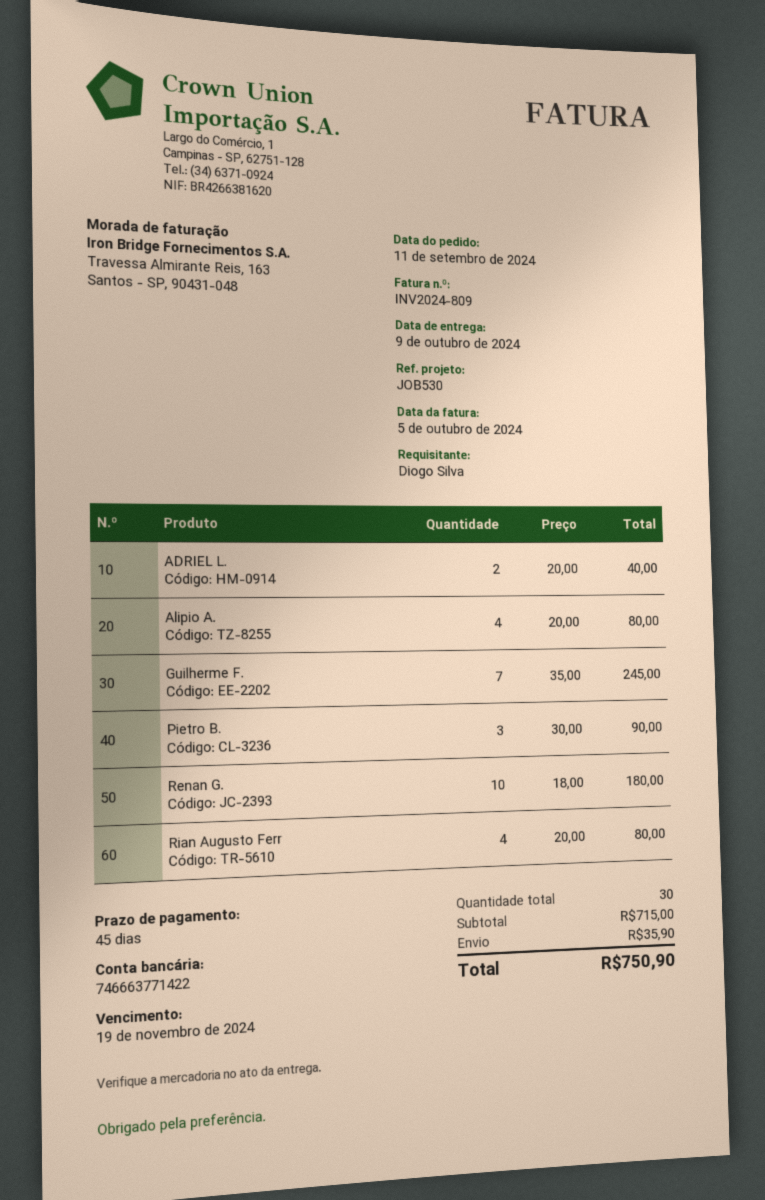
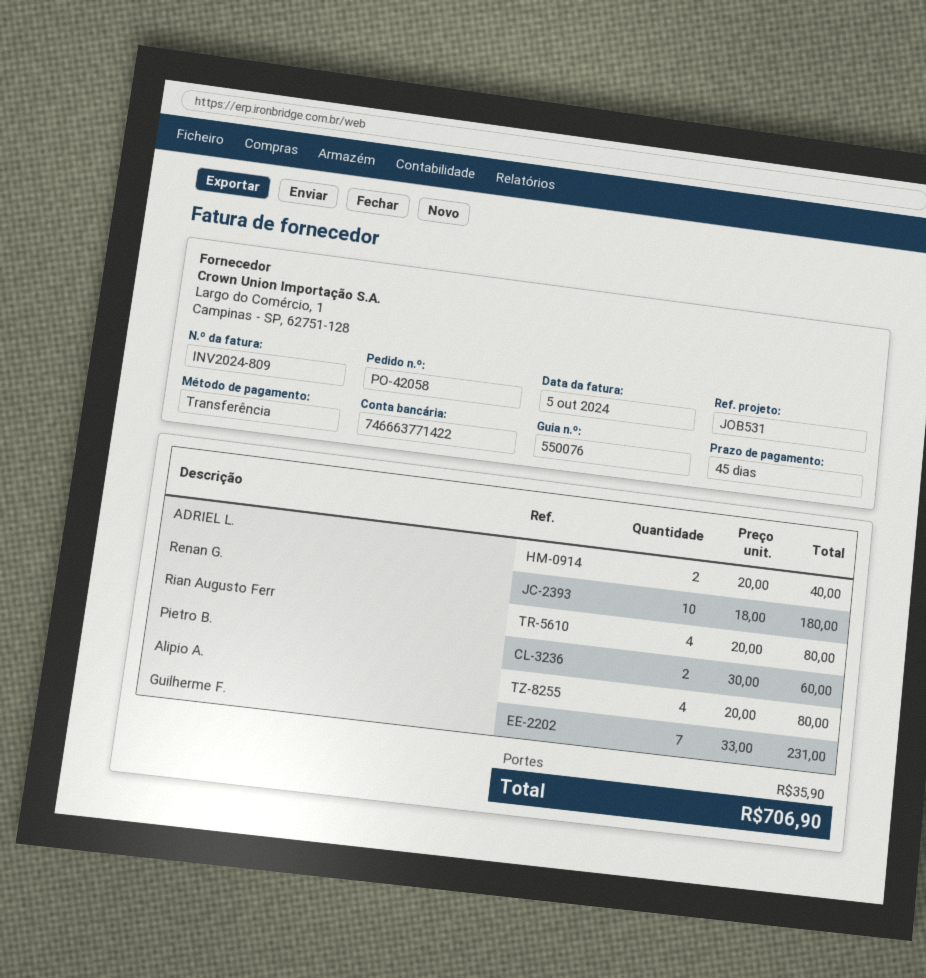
reference: JOB530 -> JOB531
Guilherme F.: 7 x 35.00 = 245.00 -> 7 x 33.00 = 231.00
Pietro B.: 3 x 30.00 = 90.00 -> 2 x 30.00 = 60.00
total: 750.90 -> 706.90

